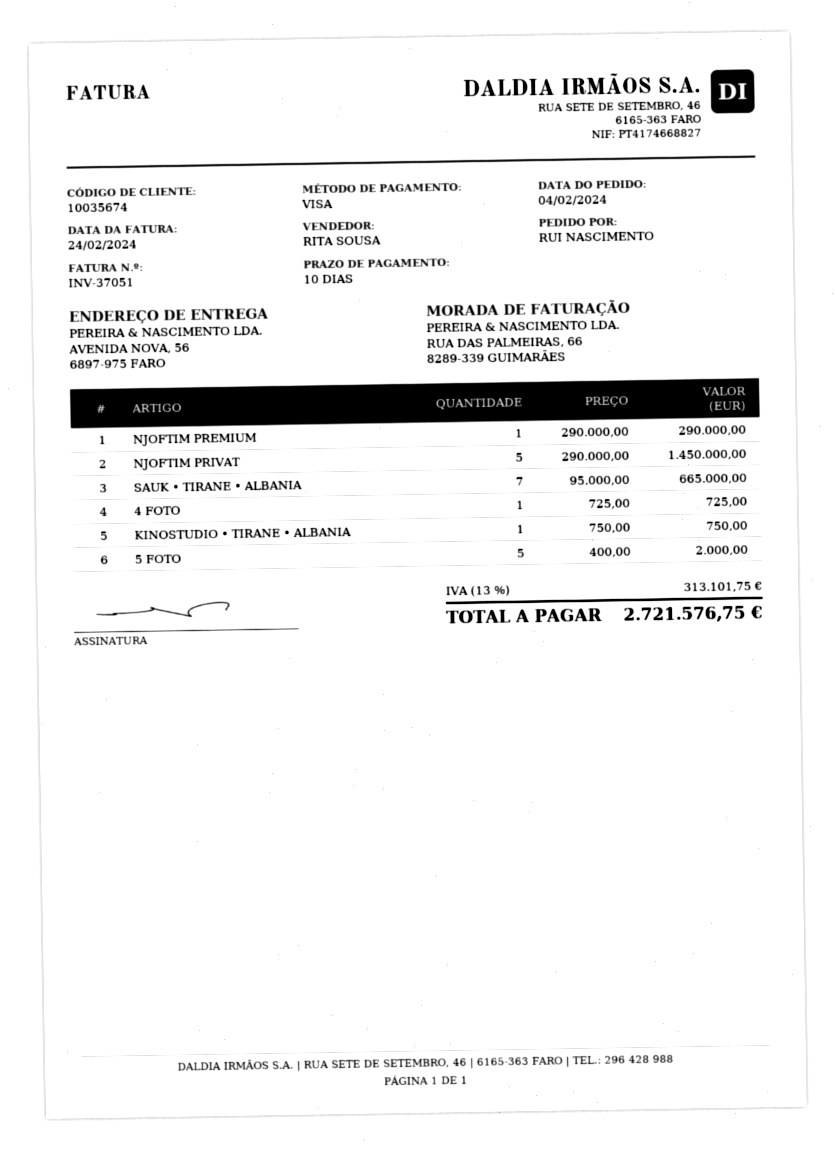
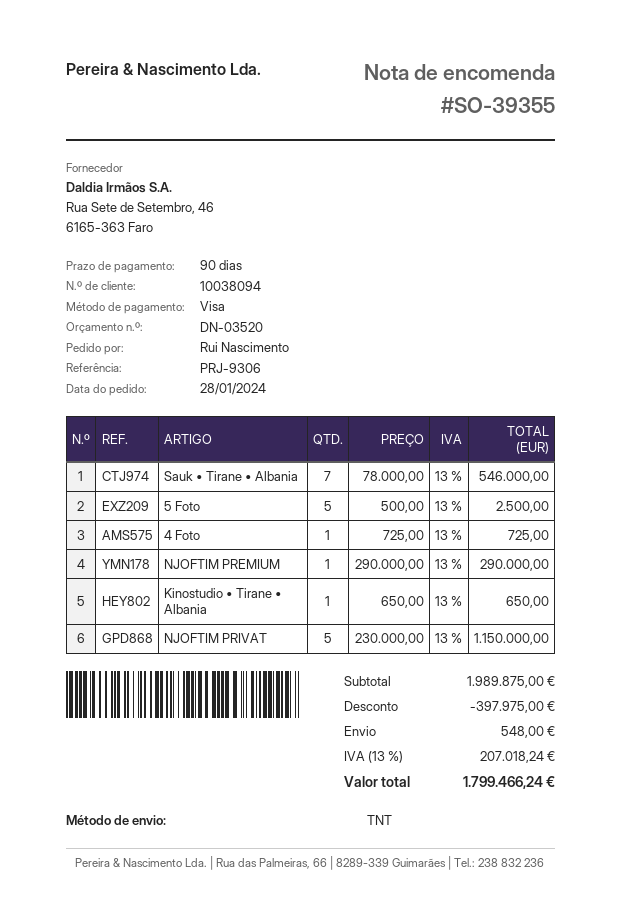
order date: 2024-02-04 -> 2024-01-28
payment terms: 10 days -> 90 days
customer number: 10035674 -> 10038094
NJOFTIM PRIVAT: 5 x 290000.00 = 1450000.00 -> 5 x 230000.00 = 1150000.00
SAUK • TIRANE • ALBANIA: 7 x 95000.00 = 665000.00 -> 7 x 78000.00 = 546000.00
KINOSTUDIO • TIRANE • ALBANIA: 1 x 750.00 = 750.00 -> 1 x 650.00 = 650.00
5 FOTO: 5 x 400.00 = 2000.00 -> 5 x 500.00 = 2500.00
discount: none -> 397975.00
shipping: none -> 548.00
tax: 13% = 313101.75 -> 13% = 207018.24
total: 2721576.75 -> 1799466.24

